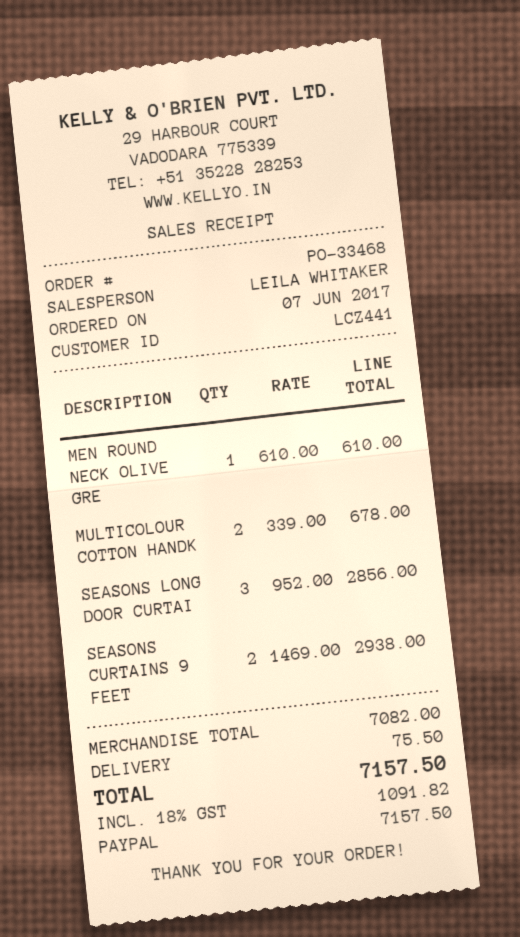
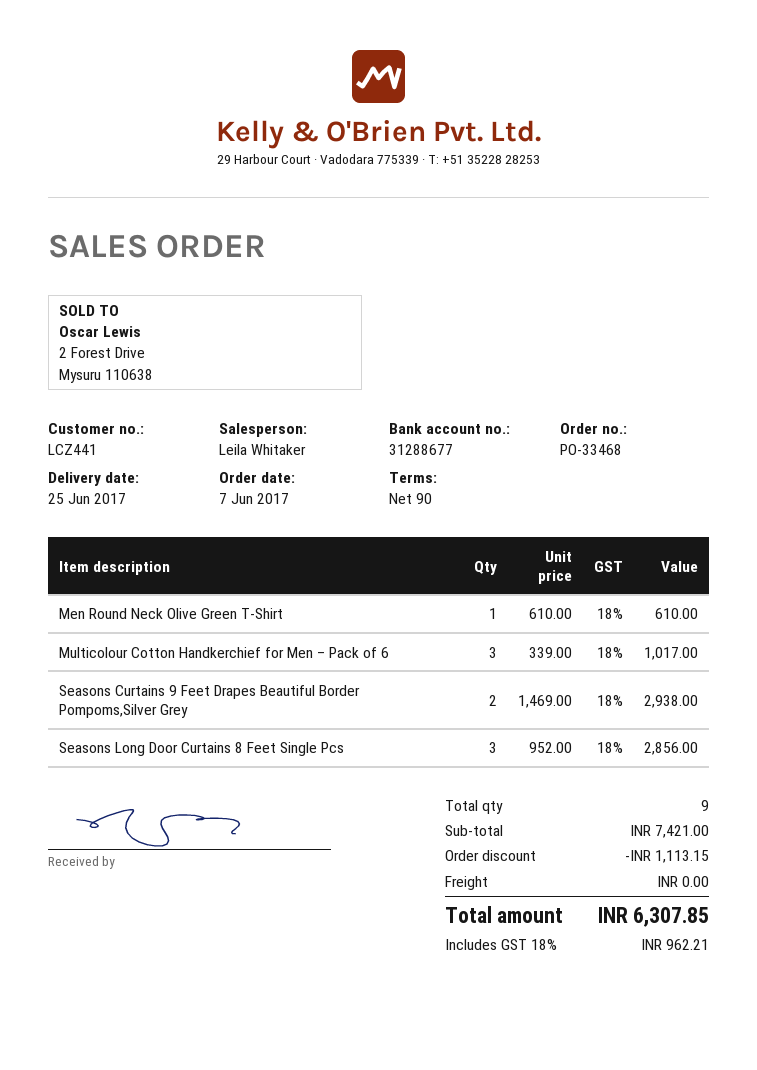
MULTICOLOUR COTTON HANDK: 2 x 339.00 = 678.00 -> 3 x 339.00 = 1017.00
subtotal: 7082.00 -> 7421.00
discount: none -> 1113.15
shipping: 75.50 -> 0.00
tax: 18% = 1091.82 -> 18% = 962.21
total: 7157.50 -> 6307.85

